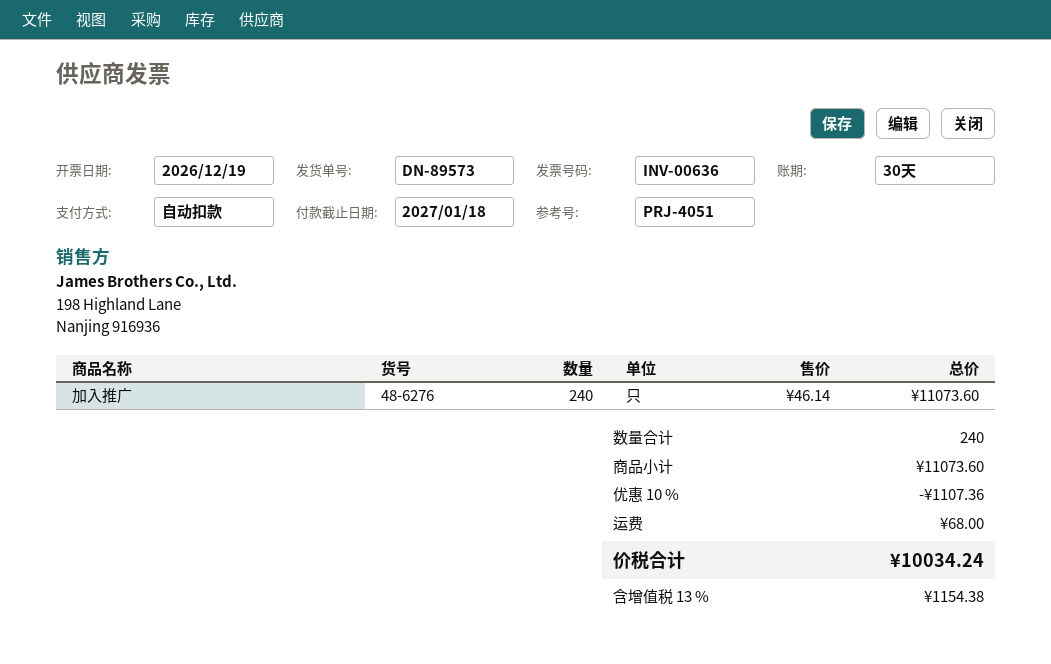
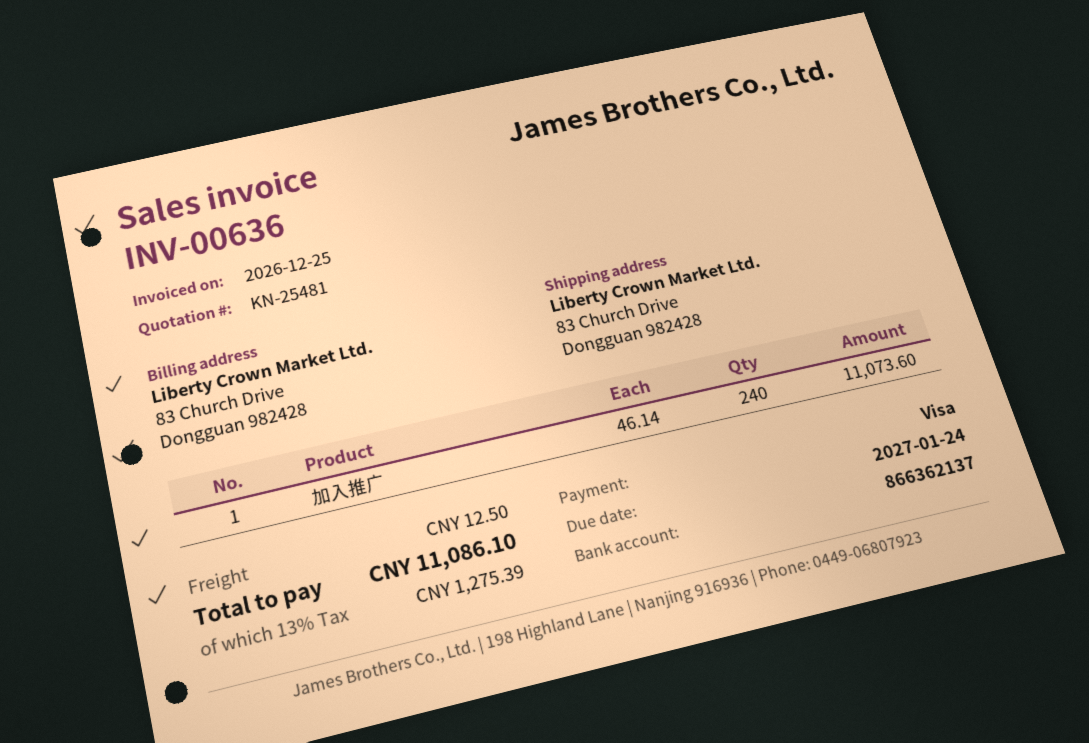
invoice date: 2026-12-19 -> 2026-12-25
due date: 2027-01-18 -> 2027-01-24
payment method: direct debit -> Visa
discount: 10% = 1107.36 -> none
shipping: 68.00 -> 12.50
tax: 13% = 1154.38 -> 13% = 1275.39
total: 10034.24 -> 11086.10

